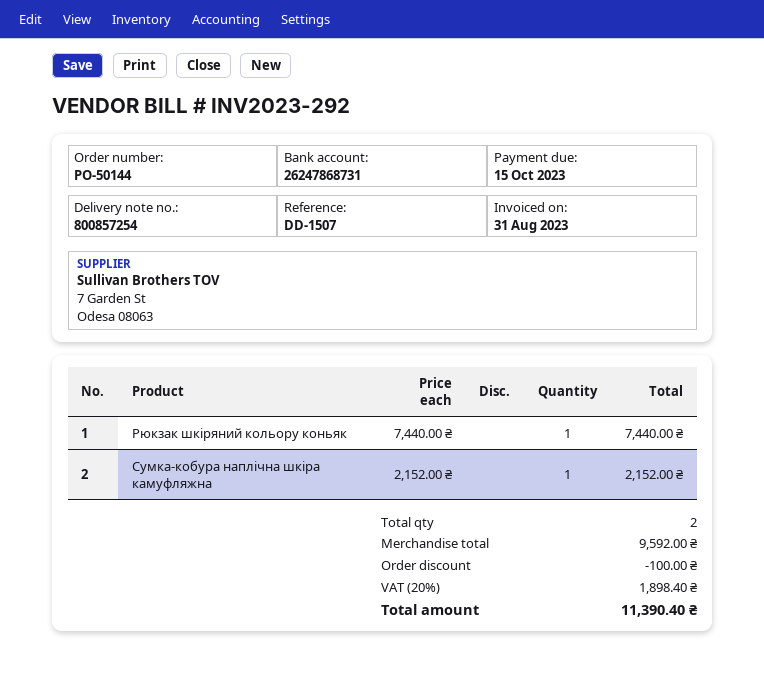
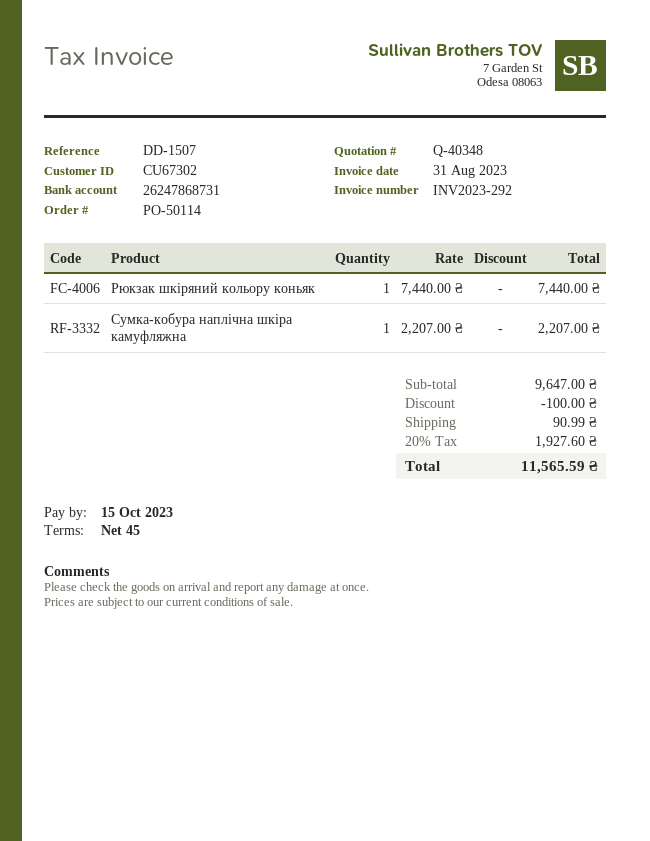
order number: PO-50144 -> PO-50114
Сумка-кобура наплічна шкіра камуфляжна: 1 x 2152.00 = 2152.00 -> 1 x 2207.00 = 2207.00
subtotal: 9592.00 -> 9647.00
shipping: none -> 90.99
tax: 20% = 1898.40 -> 20% = 1927.60
total: 11390.40 -> 11565.59

